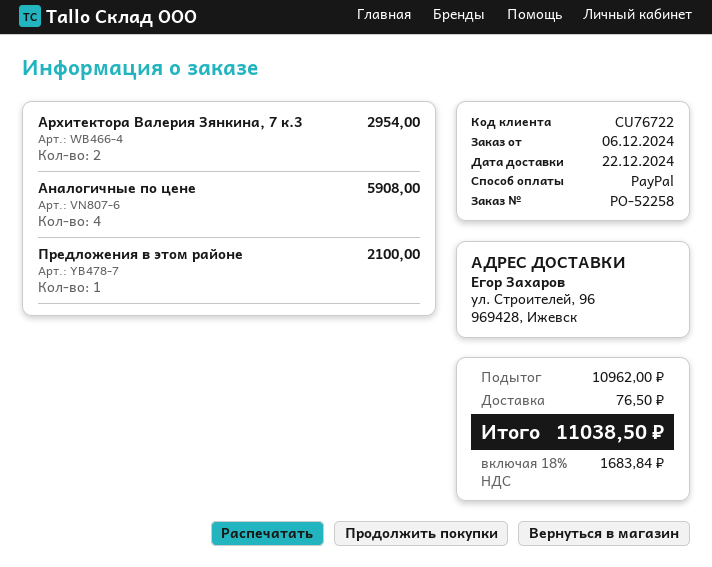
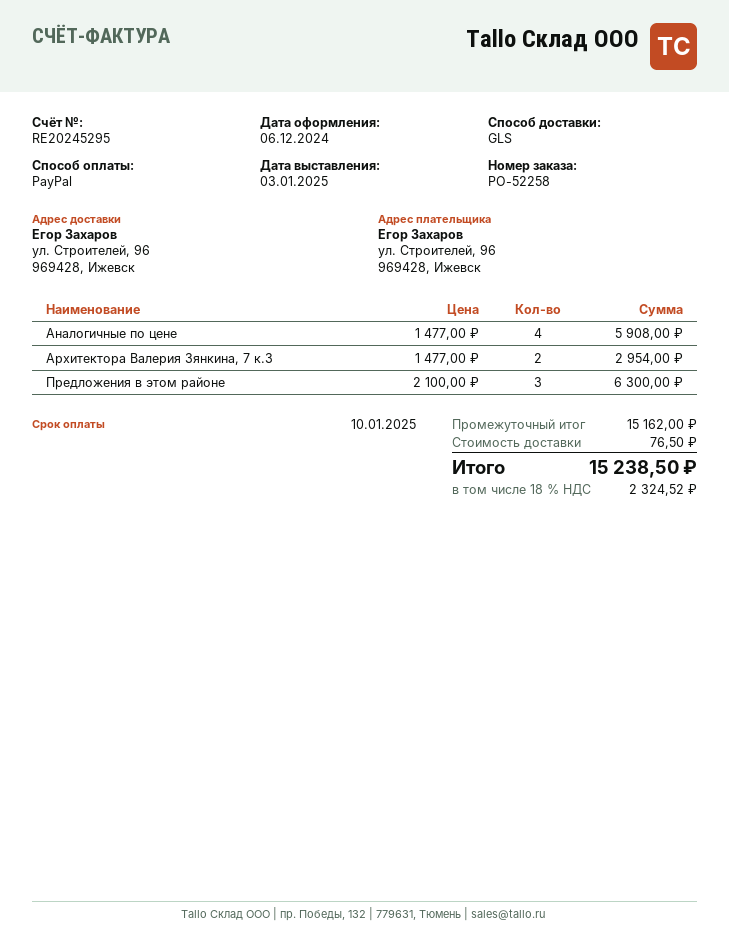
Предложения в этом районе: 1 for 2100.00 -> 3 for 6300.00
subtotal: 10962.00 -> 15162.00
tax: 18% = 1683.84 -> 18% = 2324.52
total: 11038.50 -> 15238.50

